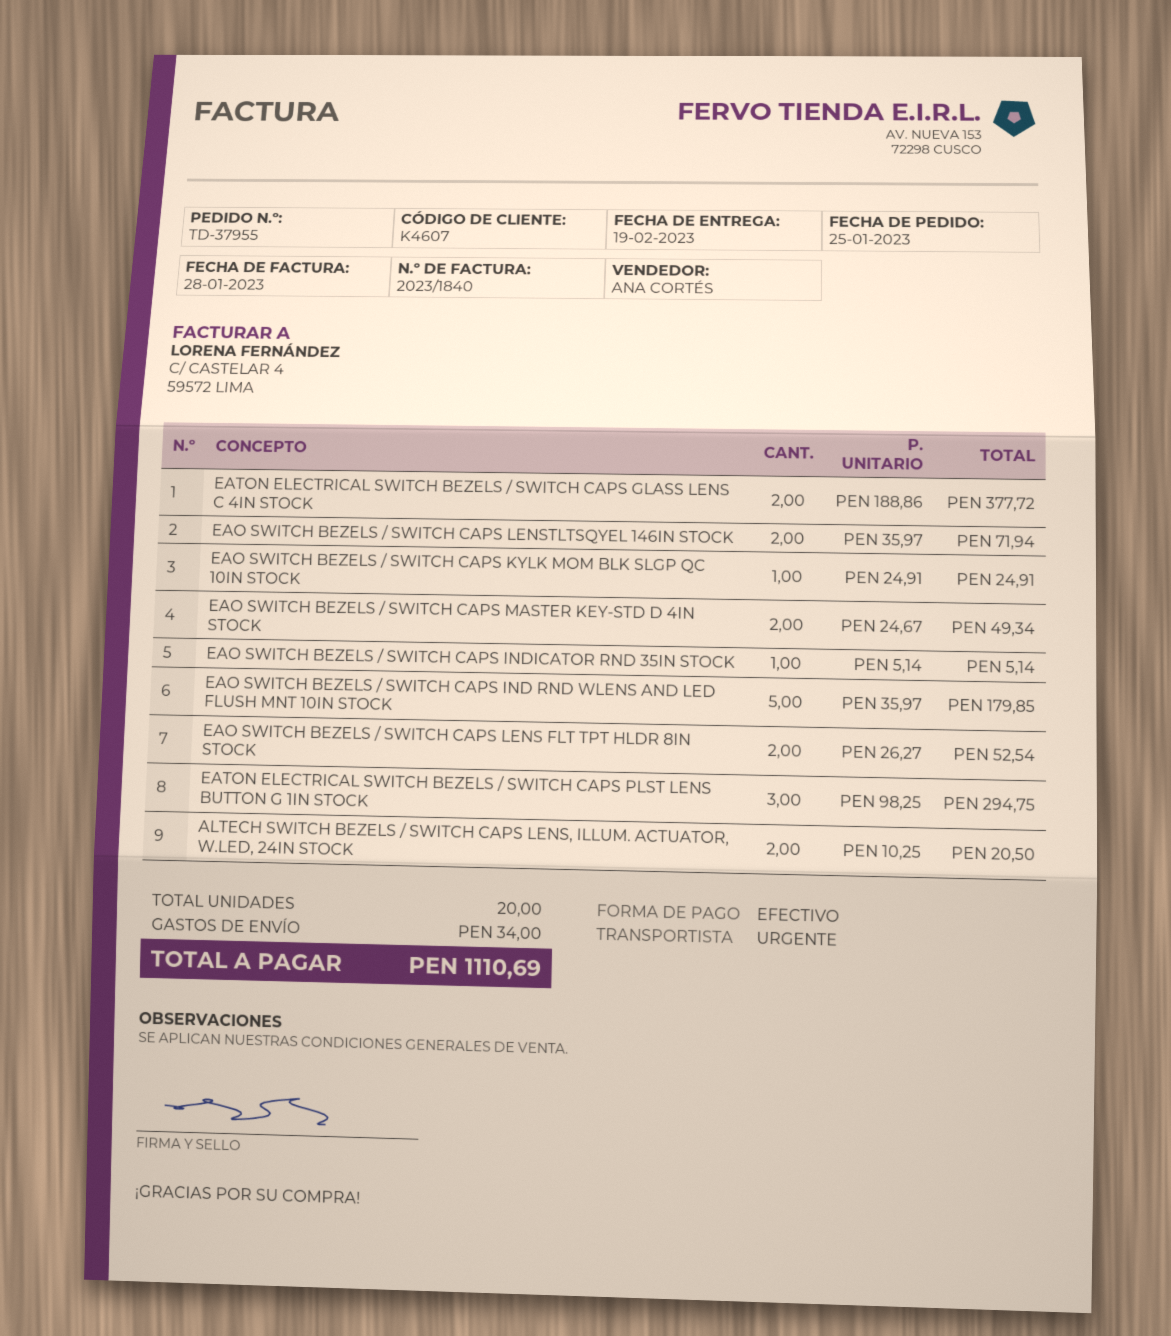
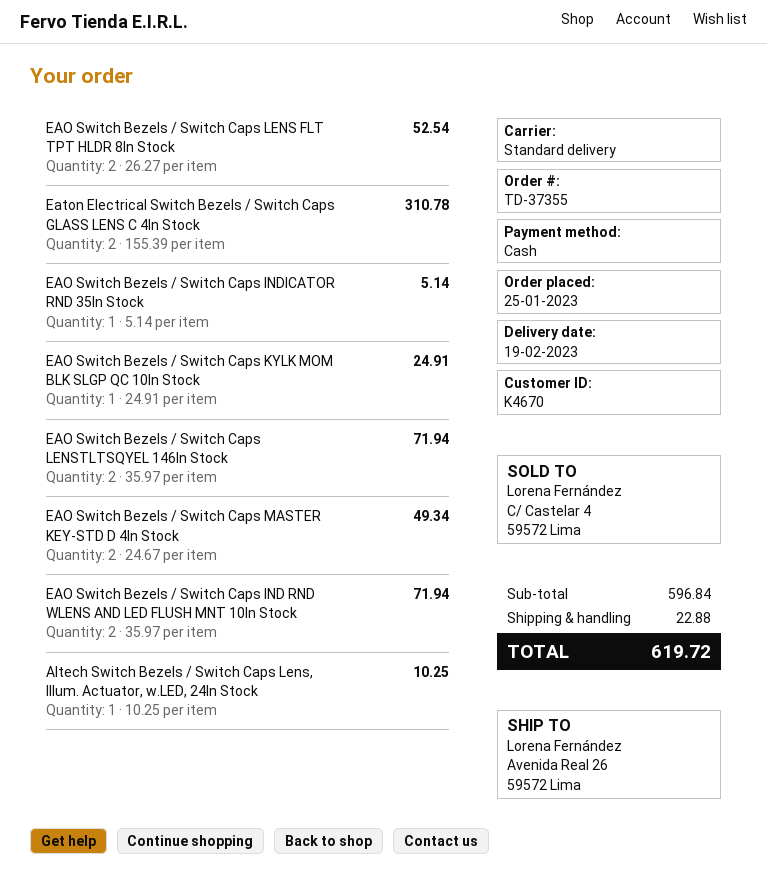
order number: TD-37955 -> TD-37355
customer number: K4607 -> K4670
shipping method: express -> standard
EATON ELECTRICAL SWITCH BEZELS / SWITCH CAPS GLASS LENS C 4IN STOCK: 2 x 188.86 = 377.72 -> 2 x 155.39 = 310.78
EAO SWITCH BEZELS / SWITCH CAPS IND RND WLENS AND LED FLUSH MNT 10IN STOCK: 5 x 35.97 = 179.85 -> 2 x 35.97 = 71.94
EATON ELECTRICAL SWITCH BEZELS / SWITCH CAPS PLST LENS BUTTON G 1IN STOCK: 3 x 98.25 = 294.75 -> none
ALTECH SWITCH BEZELS / SWITCH CAPS LENS, ILLUM. ACTUATOR, W.LED, 24IN STOCK: 2 x 10.25 = 20.50 -> 1 x 10.25 = 10.25
shipping: 34.00 -> 22.88
total: 1110.69 -> 619.72

